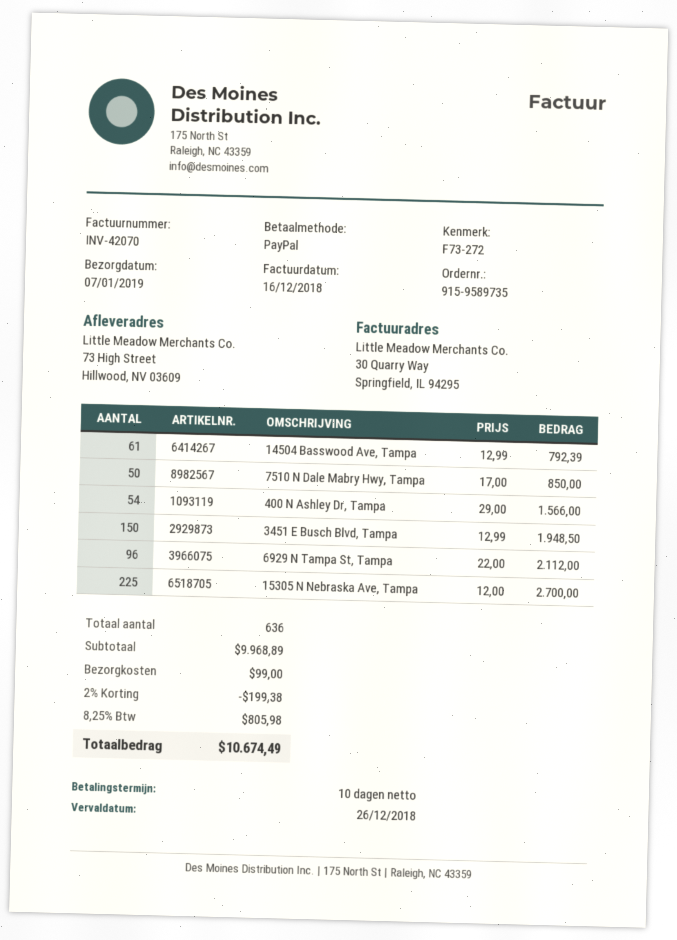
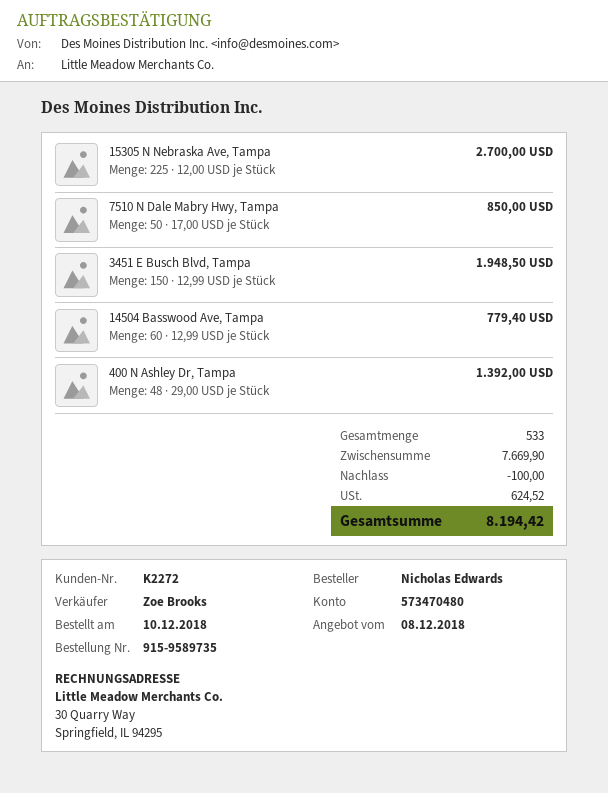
14504 Basswood Ave, Tampa: 61 x 12.99 = 792.39 -> 60 x 12.99 = 779.40
400 N Ashley Dr, Tampa: 54 x 29.00 = 1566.00 -> 48 x 29.00 = 1392.00
6929 N Tampa St, Tampa: 96 x 22.00 = 2112.00 -> none
total quantity: 636 -> 533
subtotal: 9968.89 -> 7669.90
discount: 199.38 -> 100.00
shipping: 99.00 -> none
tax: 805.98 -> 624.52
total: 10674.49 -> 8194.42

